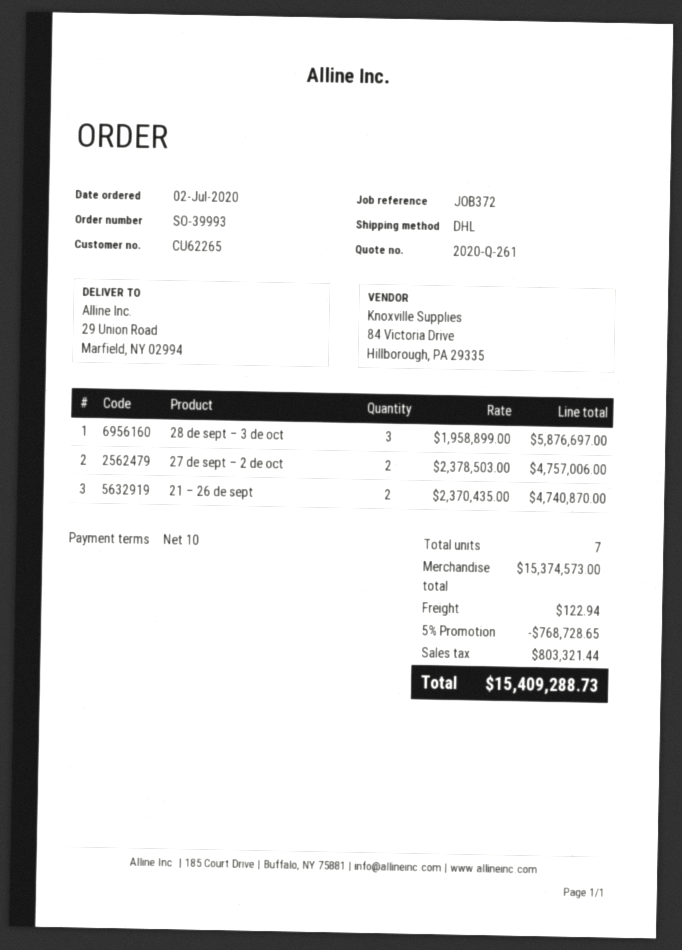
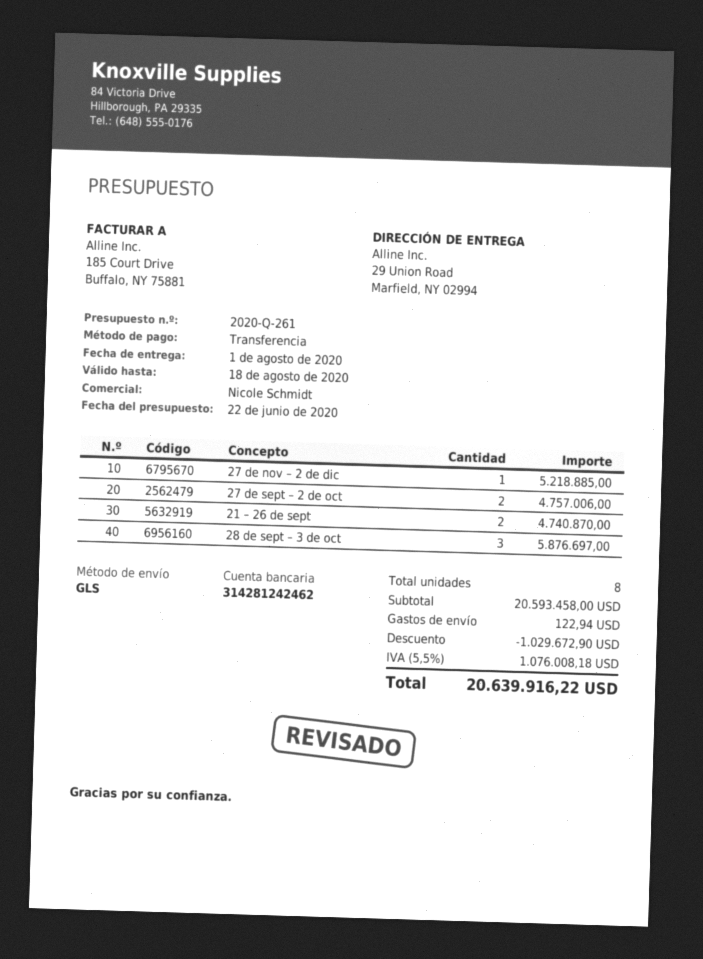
shipping method: DHL -> GLS
27 de nov – 2 de dic: none -> 1 for 5218885.00
total quantity: 7 -> 8
subtotal: 15374573.00 -> 20593458.00
discount: 768728.65 -> 1029672.90
tax: 803321.44 -> 1076008.18
total: 15409288.73 -> 20639916.22

